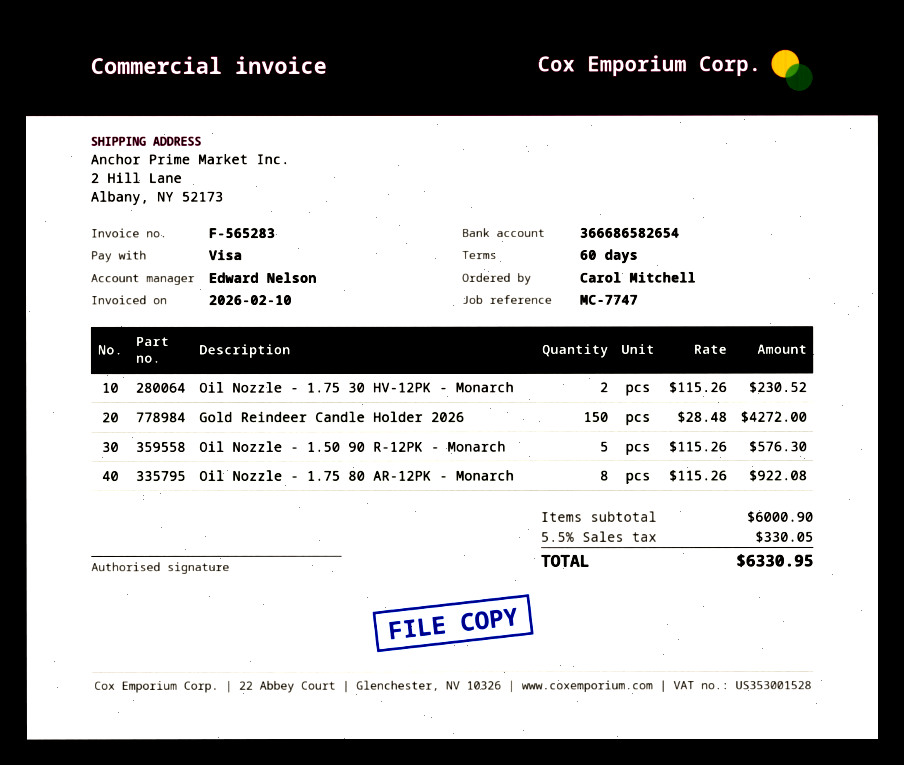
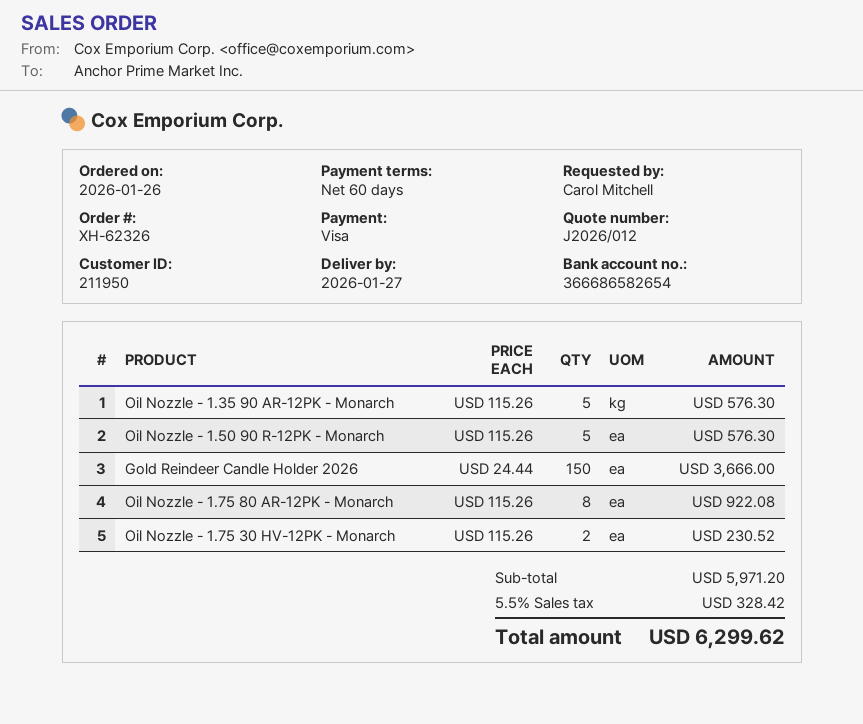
Gold Reindeer Candle Holder 2026: 150 x 28.48 = 4272.00 -> 150 x 24.44 = 3666.00
Oil Nozzle - 1.35 90 AR-12PK - Monarch: none -> 5 x 115.26 = 576.30
subtotal: 6000.90 -> 5971.20
tax: 5.5% = 330.05 -> 5.5% = 328.42
total: 6330.95 -> 6299.62

